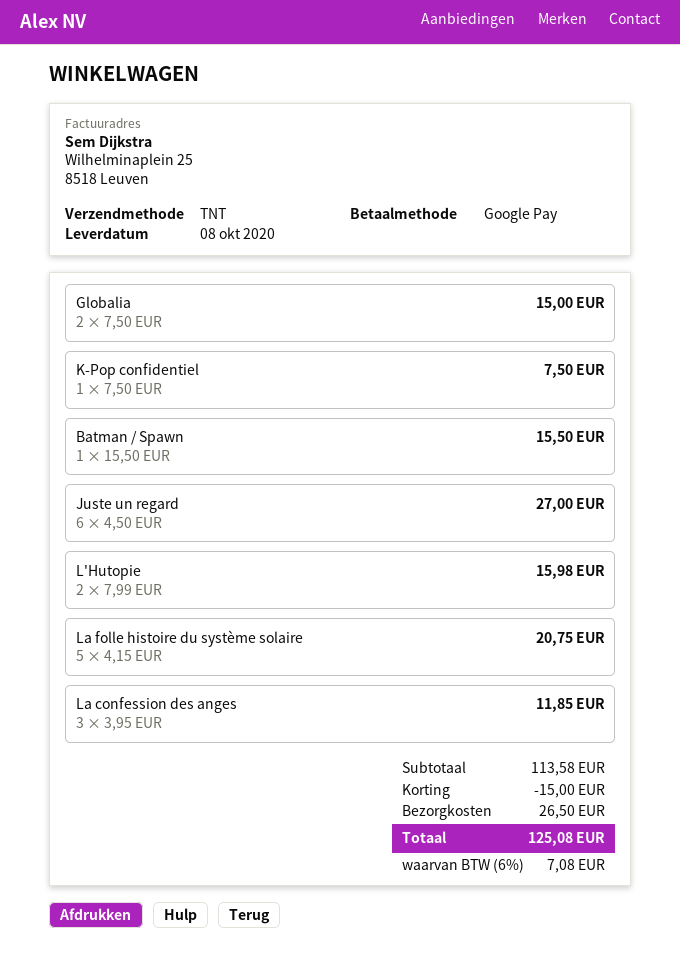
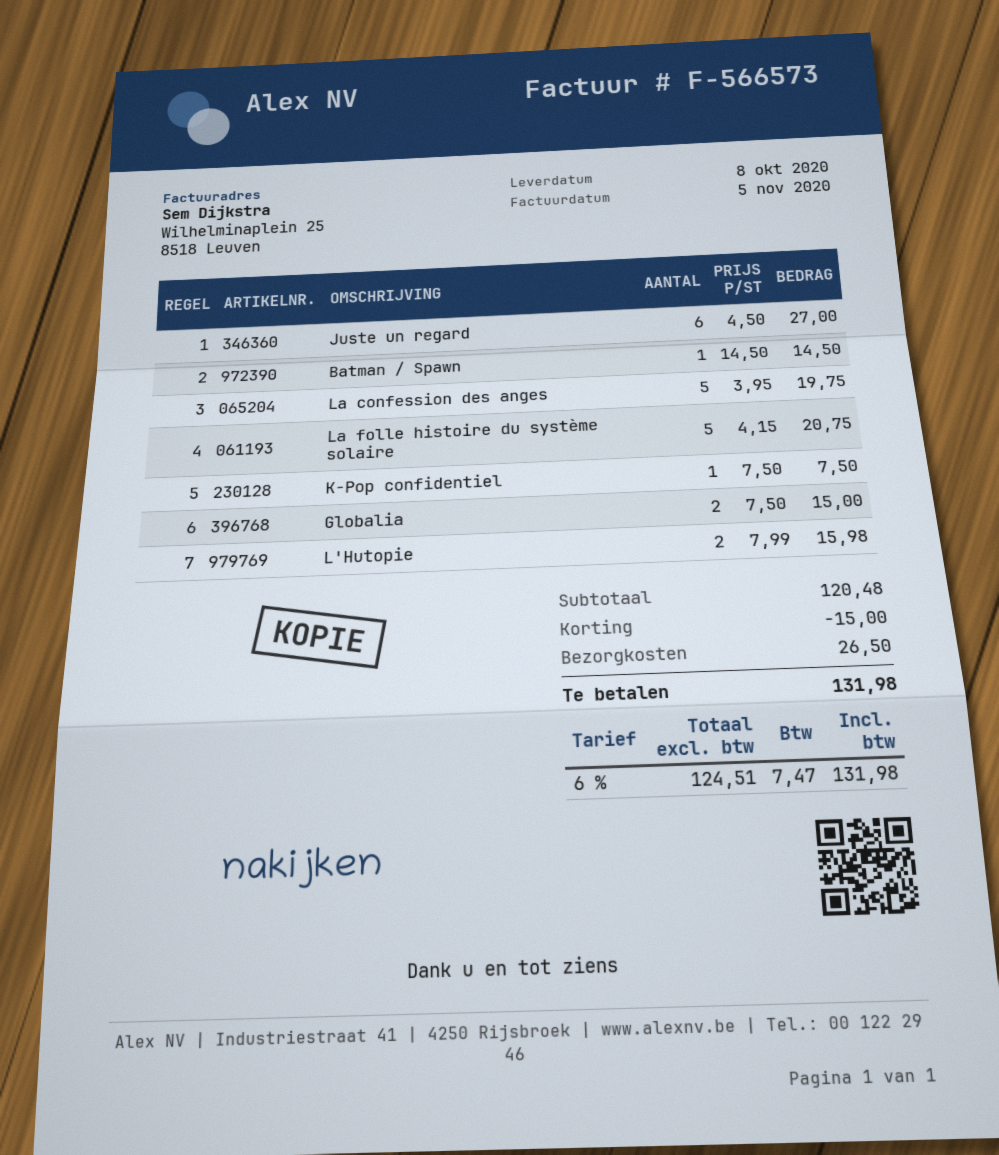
Batman / Spawn: 1 x 15.50 = 15.50 -> 1 x 14.50 = 14.50
La confession des anges: 3 x 3.95 = 11.85 -> 5 x 3.95 = 19.75
subtotal: 113.58 -> 120.48
tax: 6% = 7.08 -> 6% = 7.47
total: 125.08 -> 131.98

